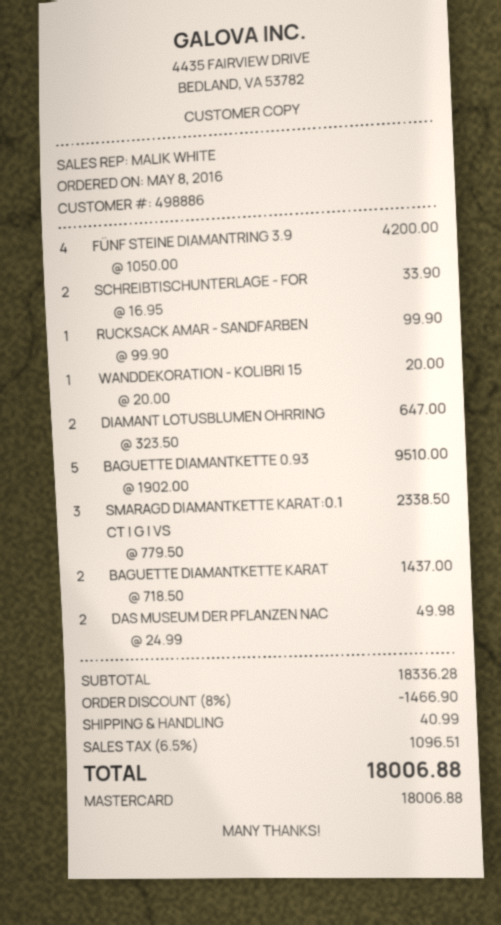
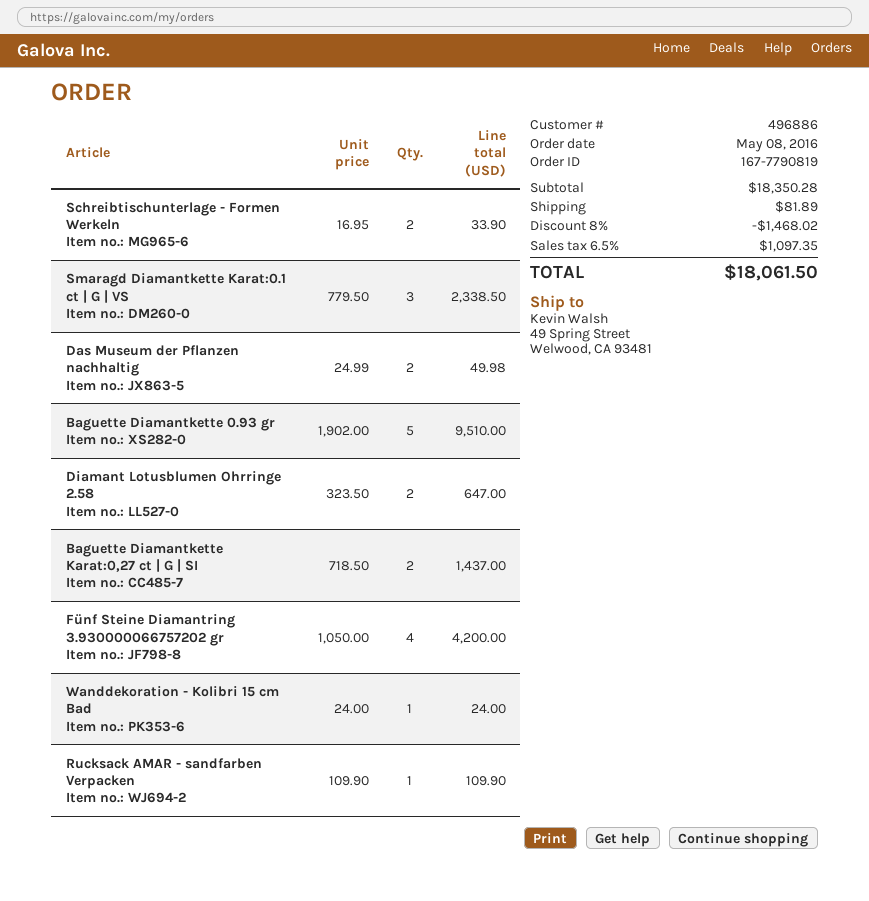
customer number: 498886 -> 496886
RUCKSACK AMAR - SANDFARBEN: 1 x 99.90 = 99.90 -> 1 x 109.90 = 109.90
WANDDEKORATION - KOLIBRI 15: 1 x 20.00 = 20.00 -> 1 x 24.00 = 24.00
subtotal: 18336.28 -> 18350.28
discount: 8% = 1466.90 -> 8% = 1468.02
shipping: 40.99 -> 81.89
tax: 6.5% = 1096.51 -> 6.5% = 1097.35
total: 18006.88 -> 18061.50

